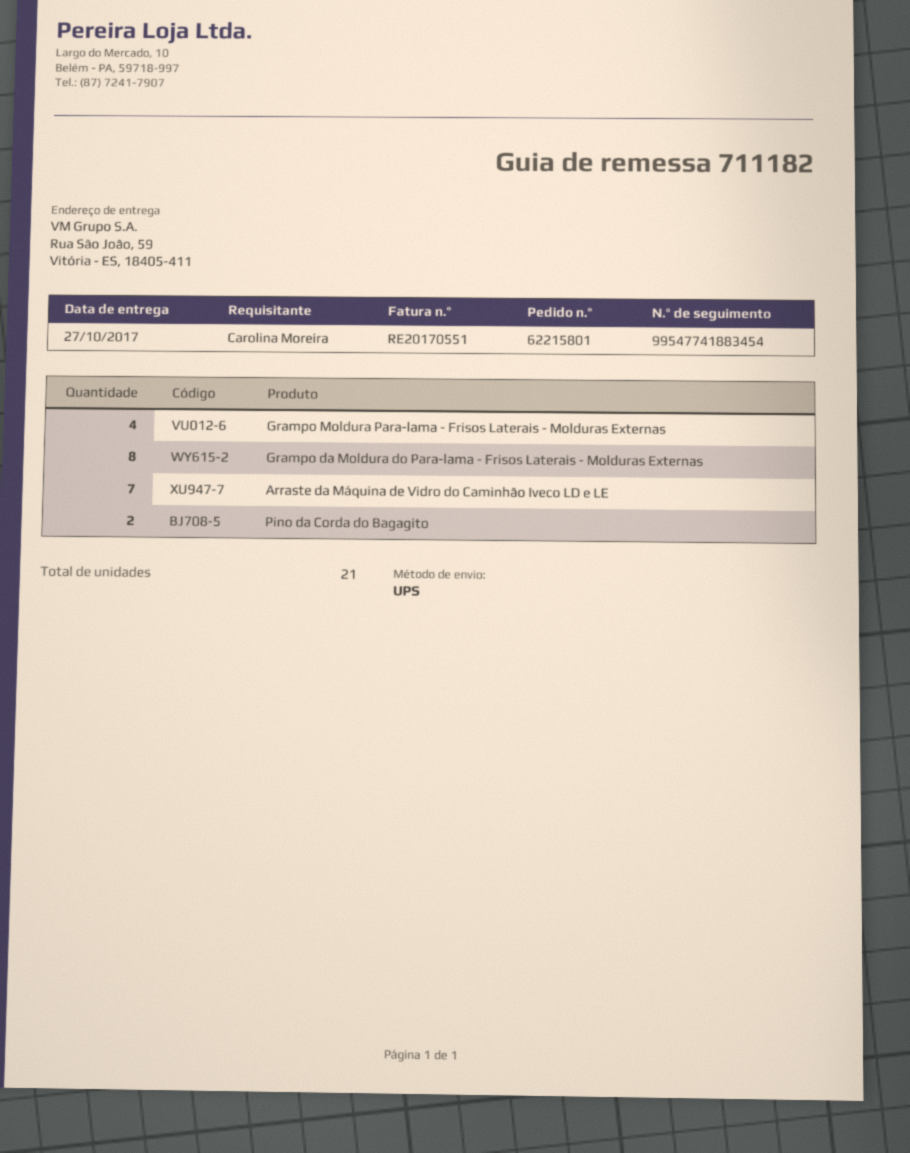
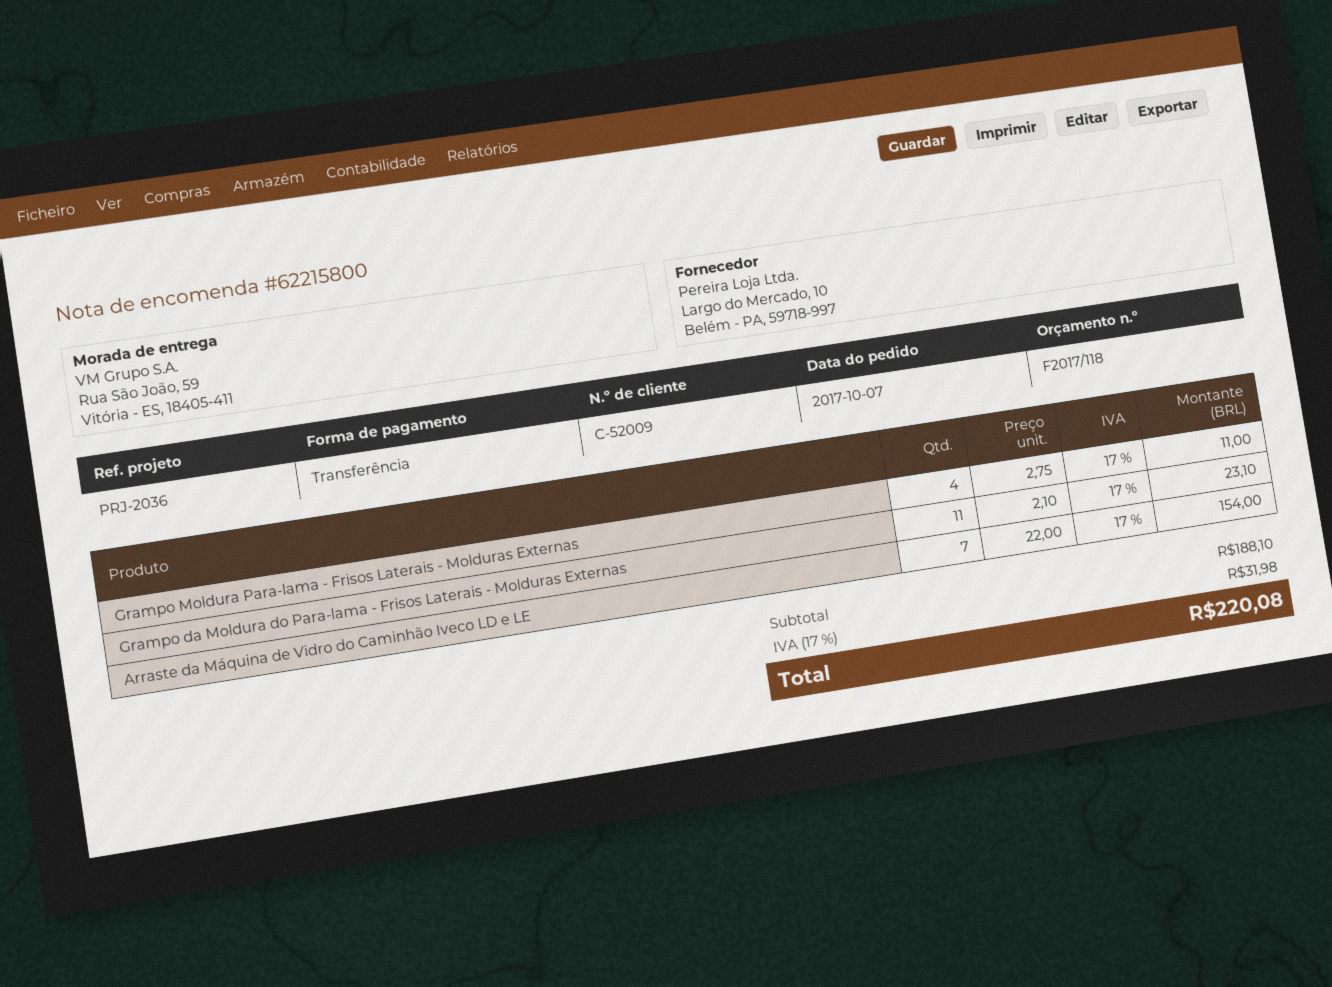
order number: 62215801 -> 62215800
Grampo da Moldura do Para-lama - Frisos Laterais - Molduras Externas: 8 -> 11
Pino da Corda do Bagagito: 2 -> none

